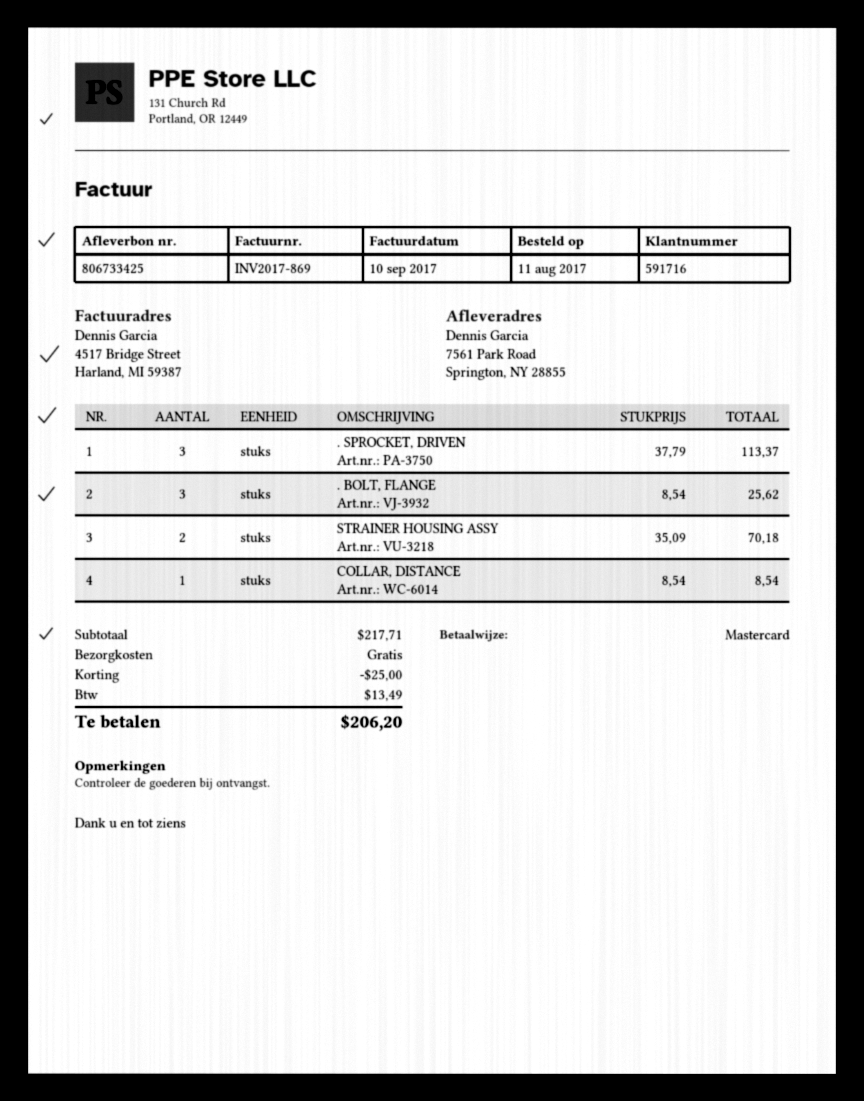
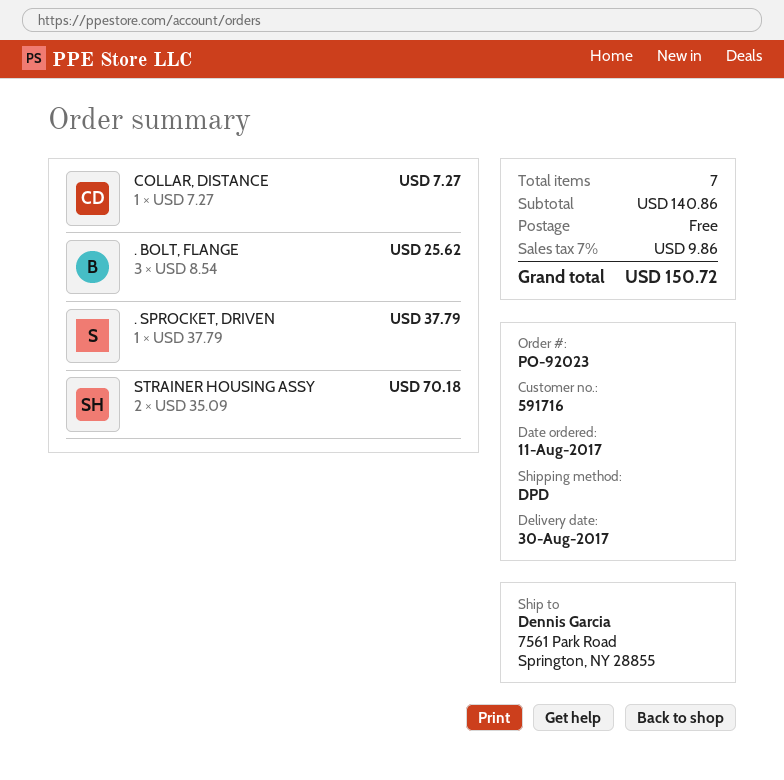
. SPROCKET, DRIVEN: 3 x 37.79 = 113.37 -> 1 x 37.79 = 37.79
COLLAR, DISTANCE: 1 x 8.54 = 8.54 -> 1 x 7.27 = 7.27
subtotal: 217.71 -> 140.86
discount: 25.00 -> none
tax: 13.49 -> 9.86
total: 206.20 -> 150.72

